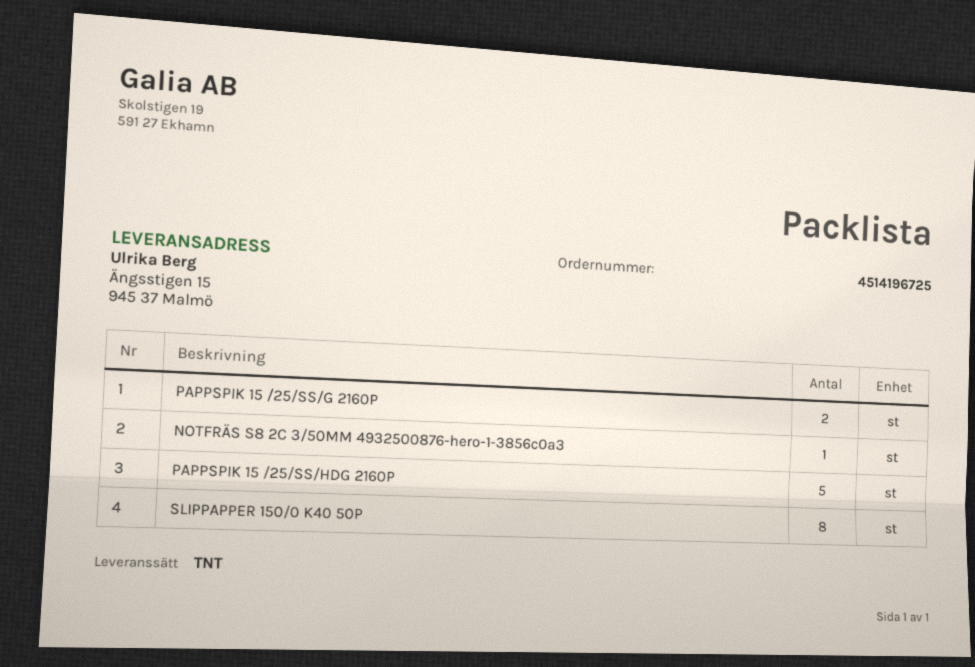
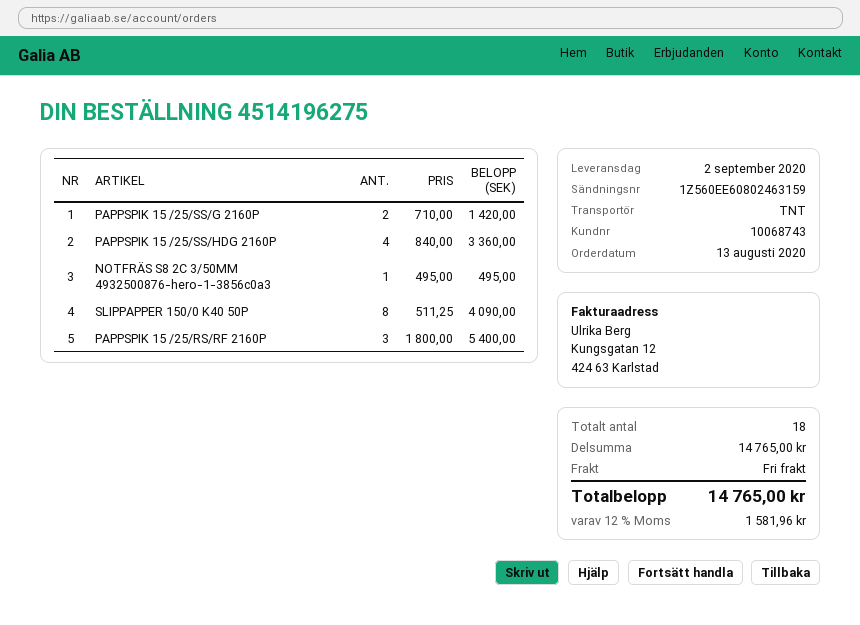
order number: 4514196725 -> 4514196275
PAPPSPIK 15 /25/SS/HDG 2160P: 5 -> 4
PAPPSPIK 15 /25/RS/RF 2160P: none -> 3

